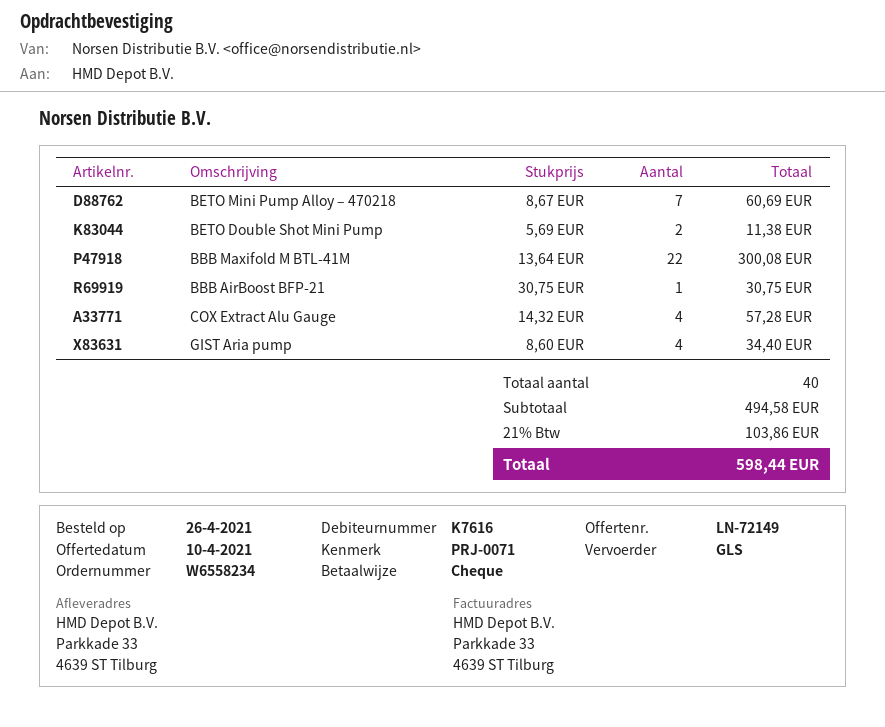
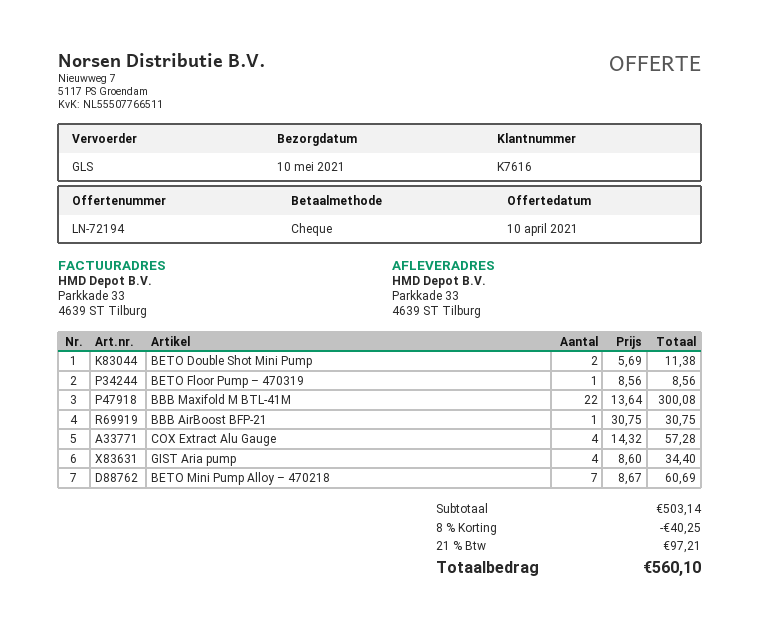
quote number: LN-72149 -> LN-72194
BETO Floor Pump – 470319: none -> 1 x 8.56 = 8.56
subtotal: 494.58 -> 503.14
discount: none -> 8% = 40.25
tax: 21% = 103.86 -> 21% = 97.21
total: 598.44 -> 560.10

